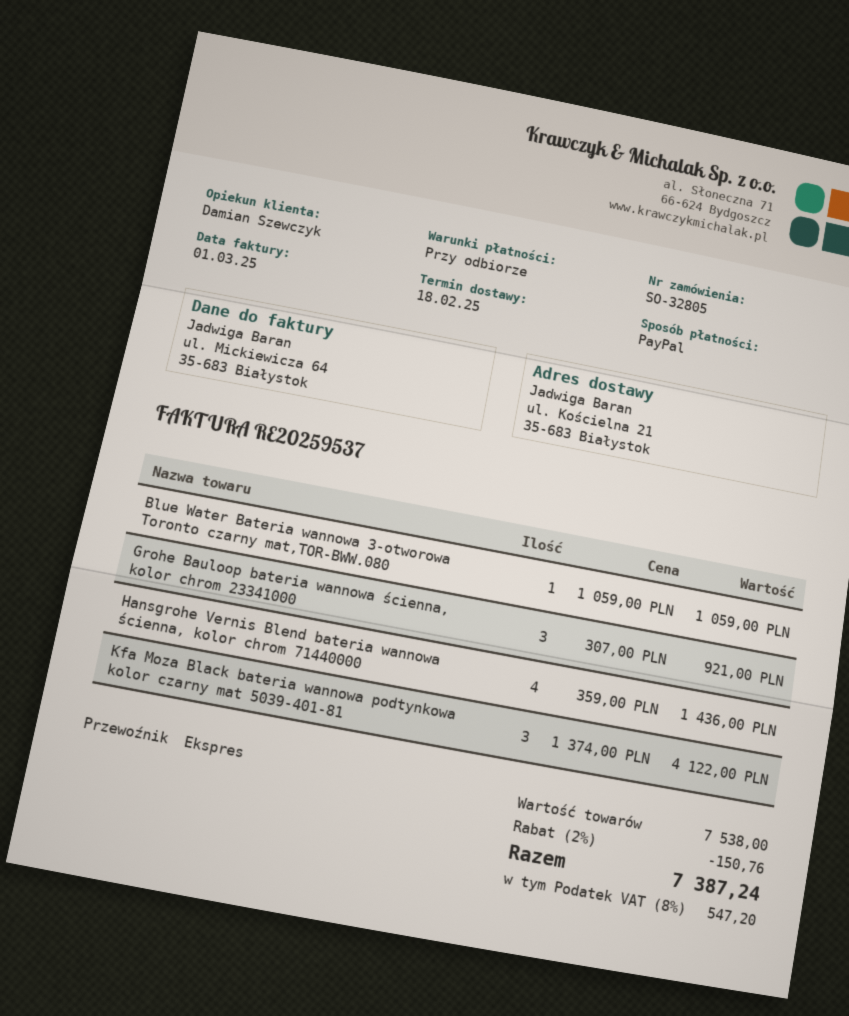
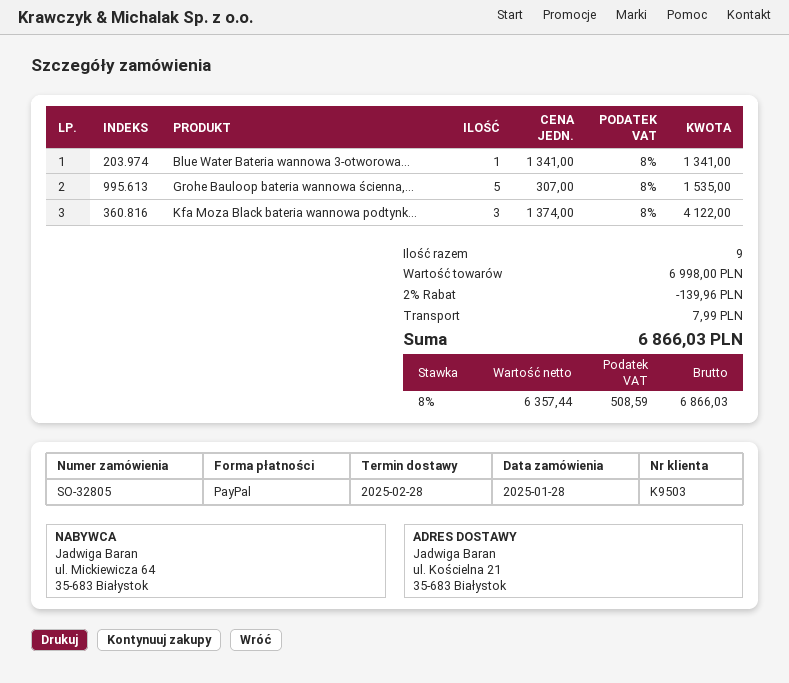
delivery date: 2025-02-18 -> 2025-02-28
Blue Water Bateria wannowa 3-otworowa Toronto czarny mat,TOR-BWW.080: 1 x 1059.00 = 1059.00 -> 1 x 1341.00 = 1341.00
Grohe Bauloop bateria wannowa ścienna, kolor chrom 23341000: 3 x 307.00 = 921.00 -> 5 x 307.00 = 1535.00
Hansgrohe Vernis Blend bateria wannowa ścienna, kolor chrom 71440000: 4 x 359.00 = 1436.00 -> none
subtotal: 7538.00 -> 6998.00
discount: 2% = 150.76 -> 2% = 139.96
shipping: none -> 7.99
tax: 8% = 547.20 -> 8% = 508.59
total: 7387.24 -> 6866.03

